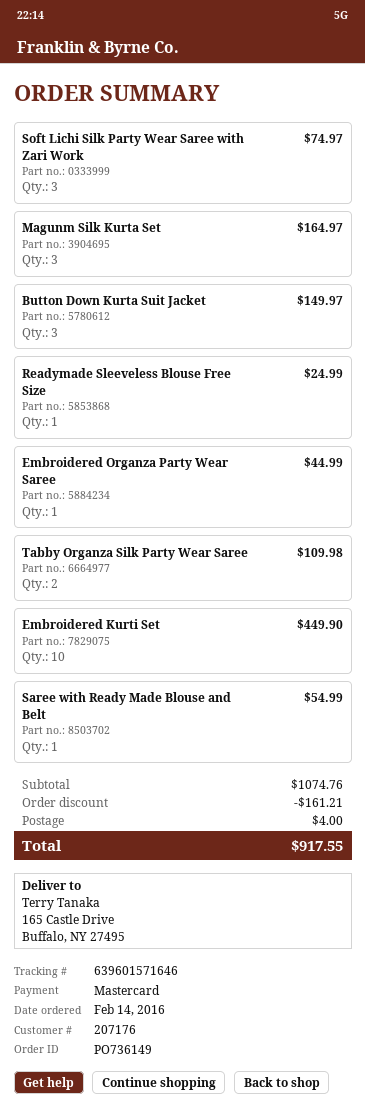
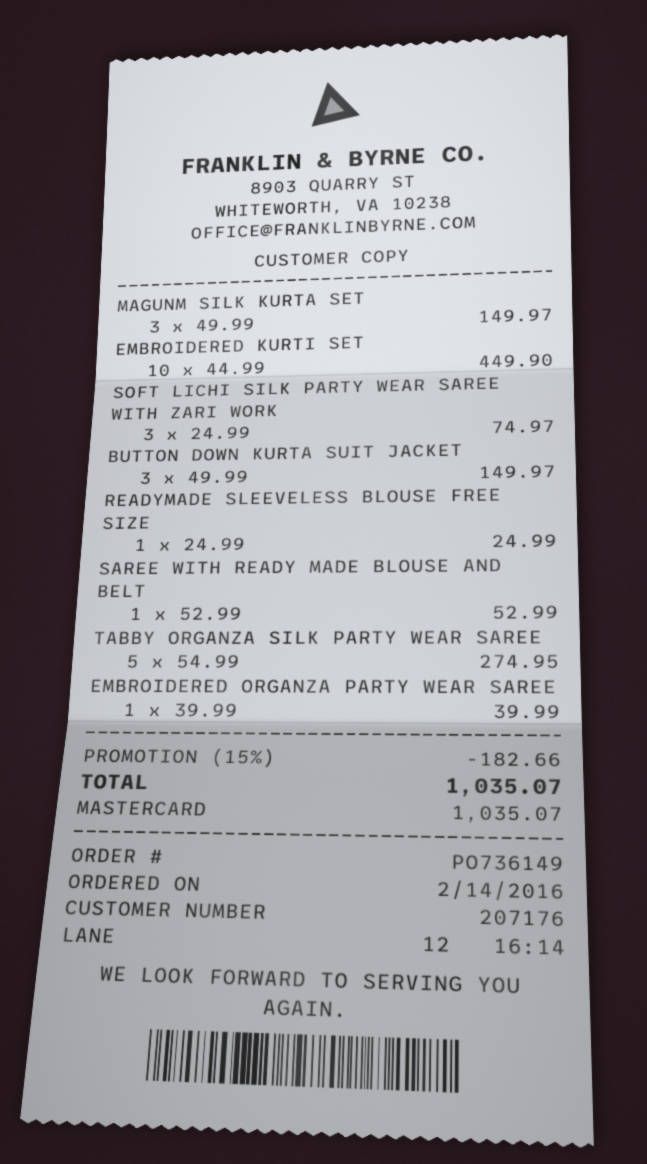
Magunm Silk Kurta Set: 3 for 164.97 -> 3 for 149.97
Embroidered Organza Party Wear Saree: 1 for 44.99 -> 1 for 39.99
Tabby Organza Silk Party Wear Saree: 2 for 109.98 -> 5 for 274.95
Saree with Ready Made Blouse and Belt: 1 for 54.99 -> 1 for 52.99
discount: 161.21 -> 182.66
shipping: 4.00 -> none
total: 917.55 -> 1035.07

